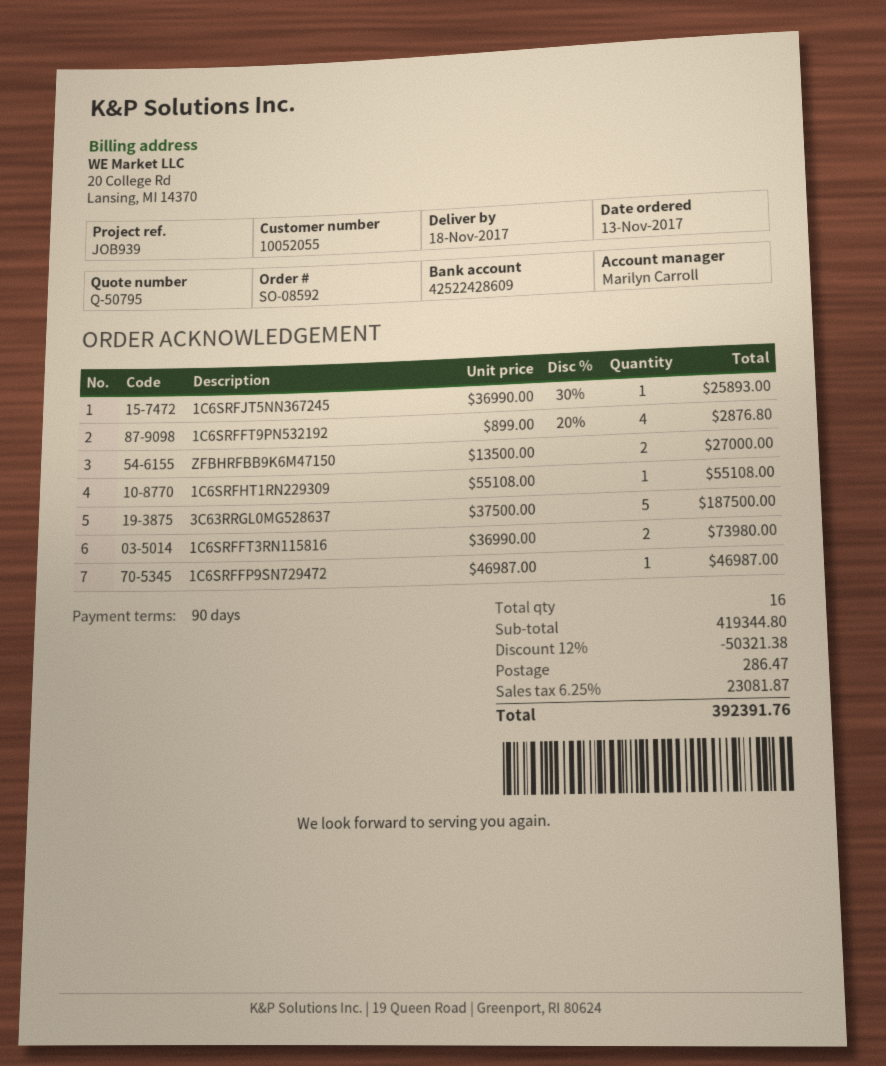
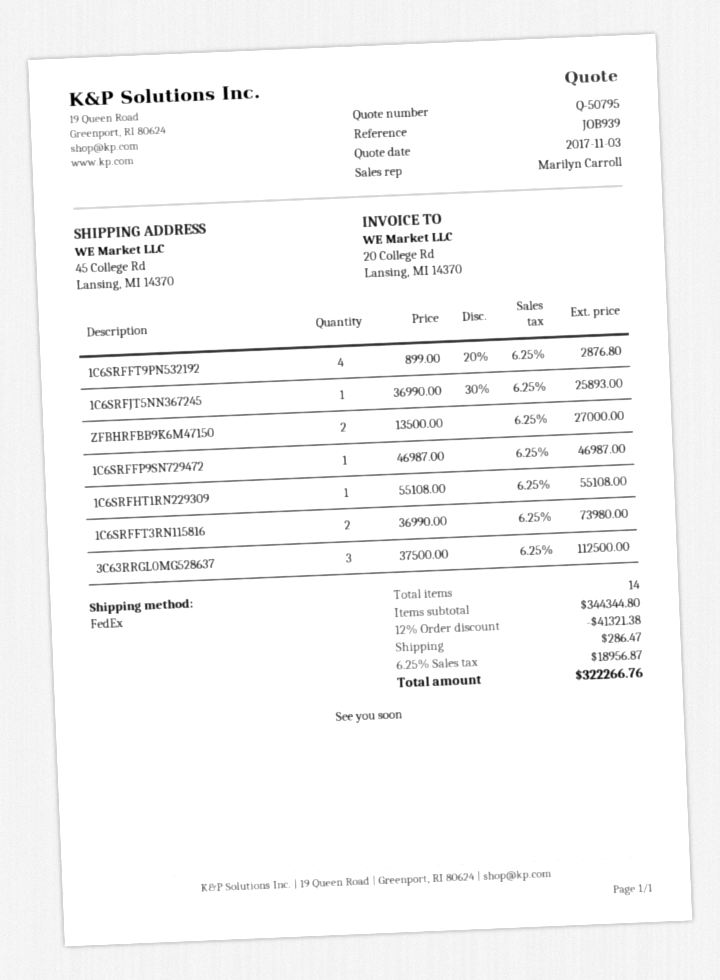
3C63RRGL0MG528637: 5 x 37500.00 = 187500.00 -> 3 x 37500.00 = 112500.00
total quantity: 16 -> 14
subtotal: 419344.80 -> 344344.80
discount: 12% = 50321.38 -> 12% = 41321.38
tax: 6.25% = 23081.87 -> 6.25% = 18956.87
total: 392391.76 -> 322266.76

